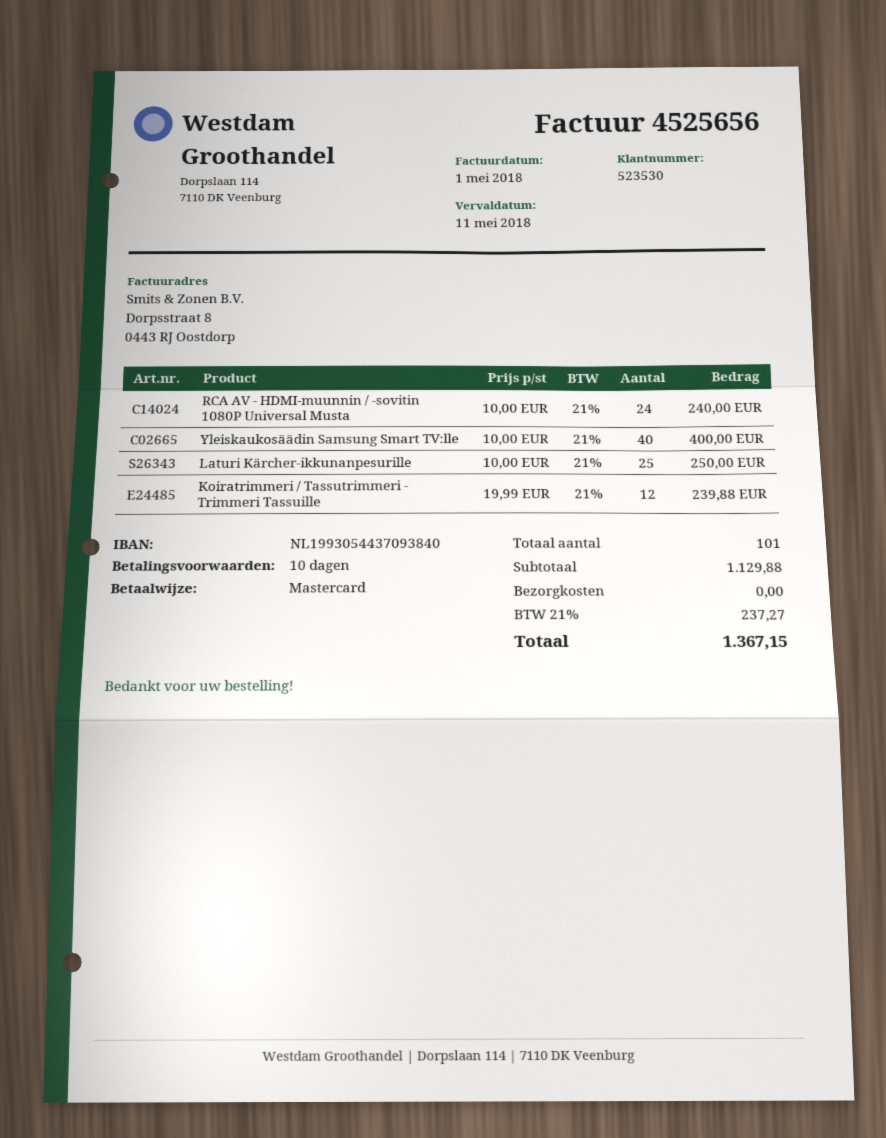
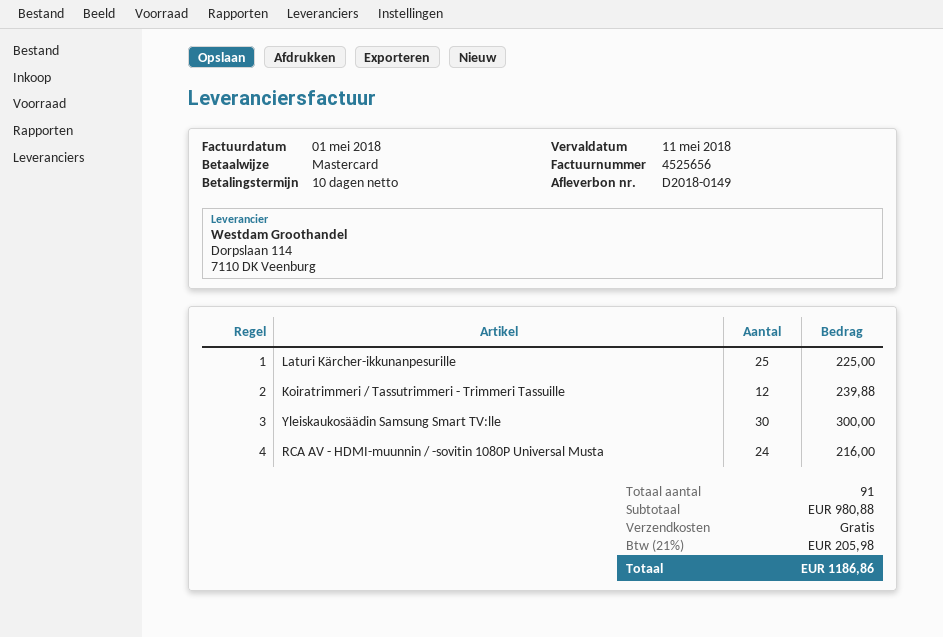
RCA AV - HDMI-muunnin / -sovitin 1080P Universal Musta: 24 for 240.00 -> 24 for 216.00
Yleiskaukosäädin Samsung Smart TV:lle: 40 for 400.00 -> 30 for 300.00
Laturi Kärcher-ikkunanpesurille: 25 for 250.00 -> 25 for 225.00
total quantity: 101 -> 91
subtotal: 1129.88 -> 980.88
tax: 21% = 237.27 -> 21% = 205.98
total: 1367.15 -> 1186.86

